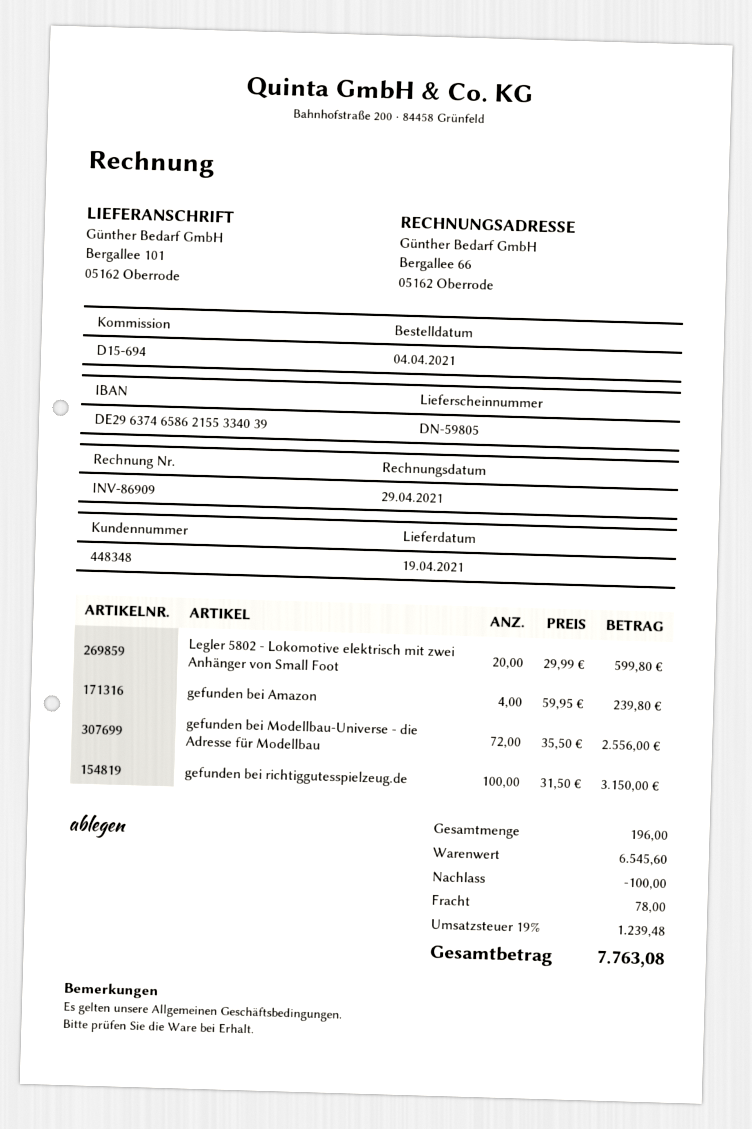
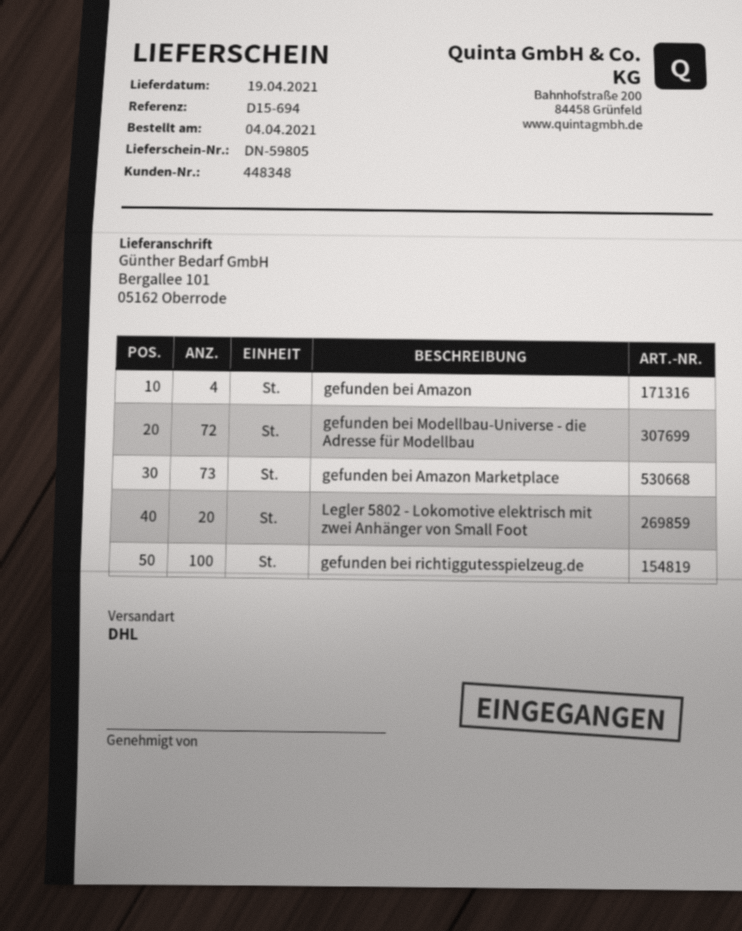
gefunden bei Amazon Marketplace: none -> 73

